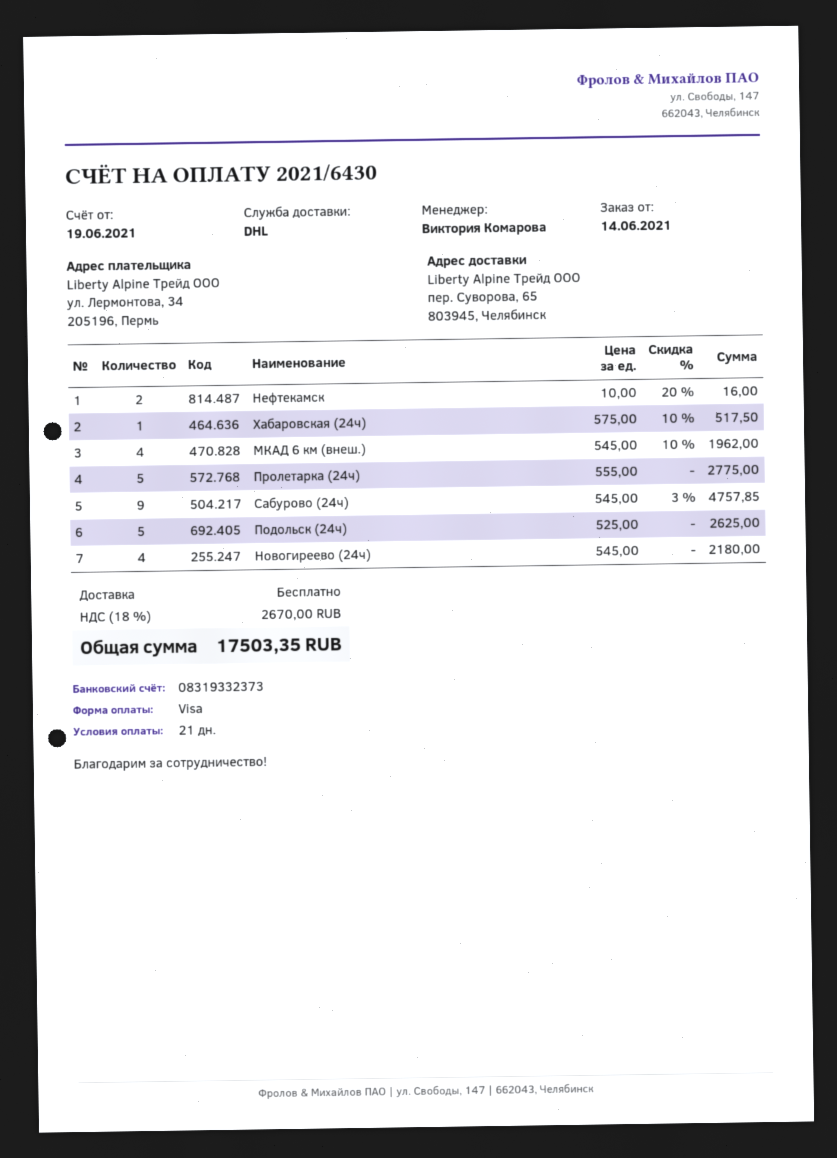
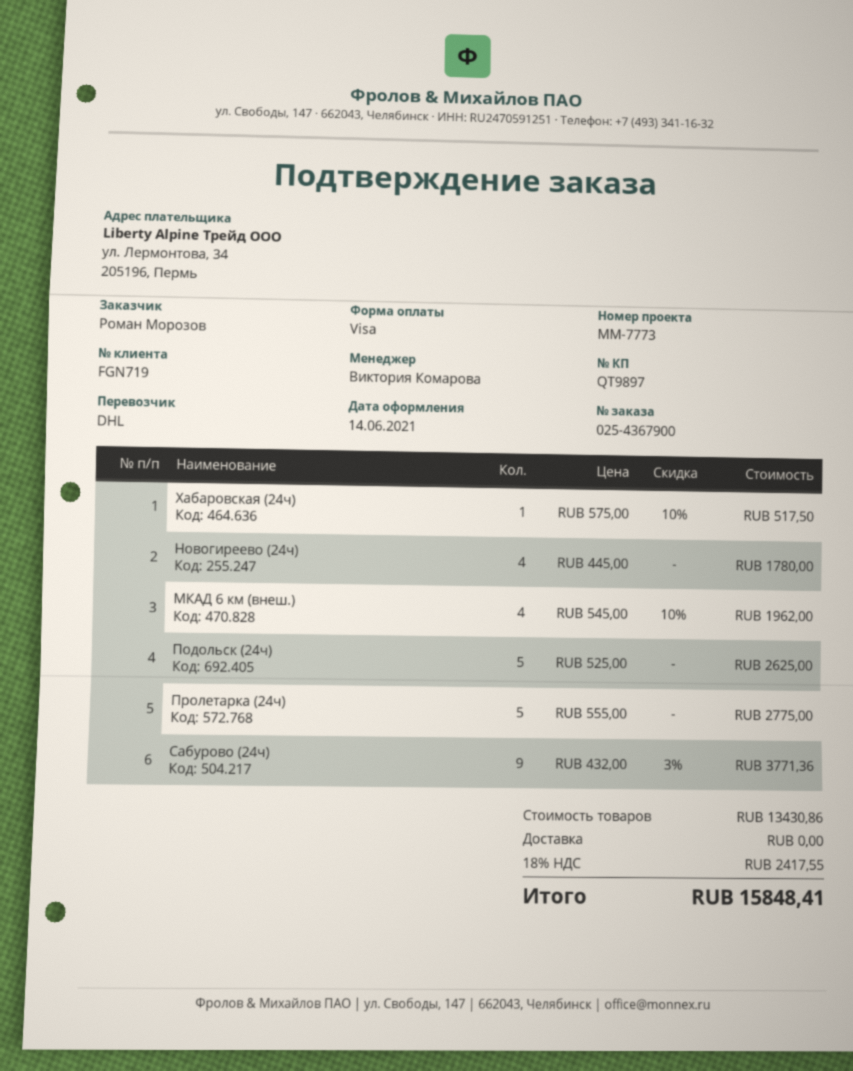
Нефтекамск: 2 x 10.00 - 20% = 16.00 -> none
Сабурово (24ч): 9 x 545.00 - 3% = 4757.85 -> 9 x 432.00 - 3% = 3771.36
Новогиреево (24ч): 4 x 545.00 = 2180.00 -> 4 x 445.00 = 1780.00
tax: 18% = 2670.00 -> 18% = 2417.55
total: 17503.35 -> 15848.41

